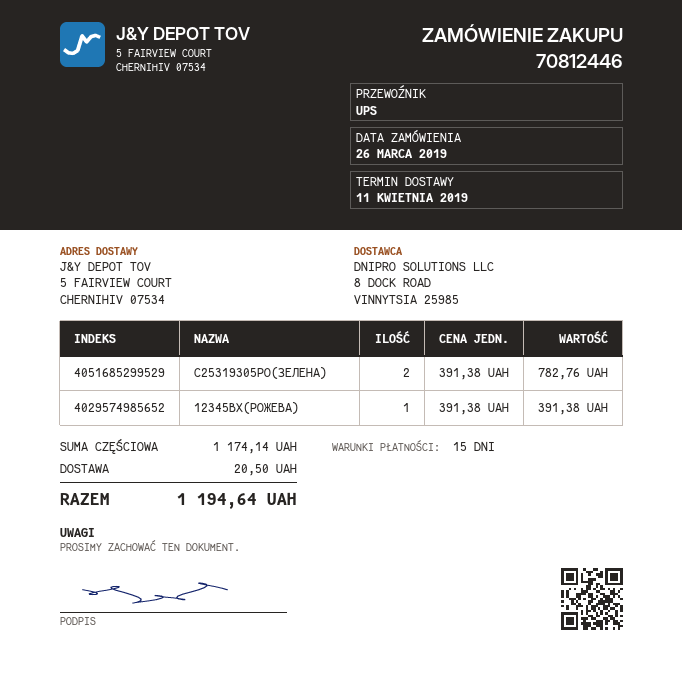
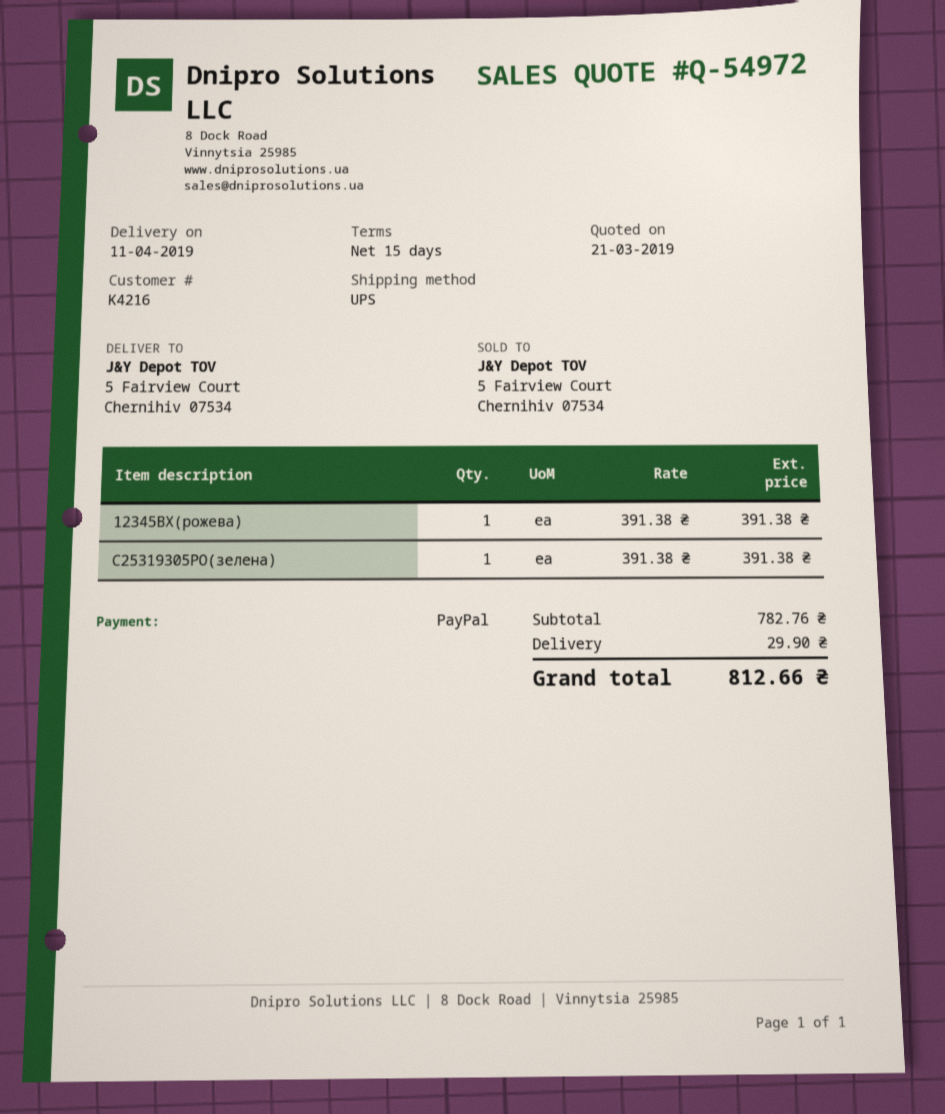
С25319305РО(ЗЕЛЕНА): 2 x 391.38 = 782.76 -> 1 x 391.38 = 391.38
subtotal: 1174.14 -> 782.76
shipping: 20.50 -> 29.90
total: 1194.64 -> 812.66

